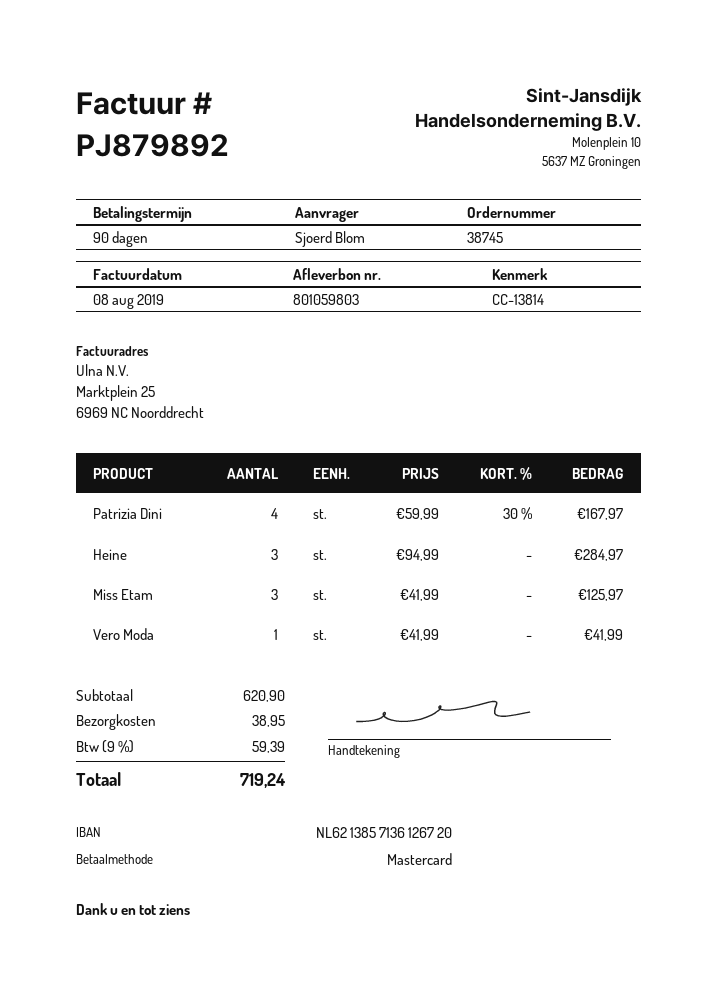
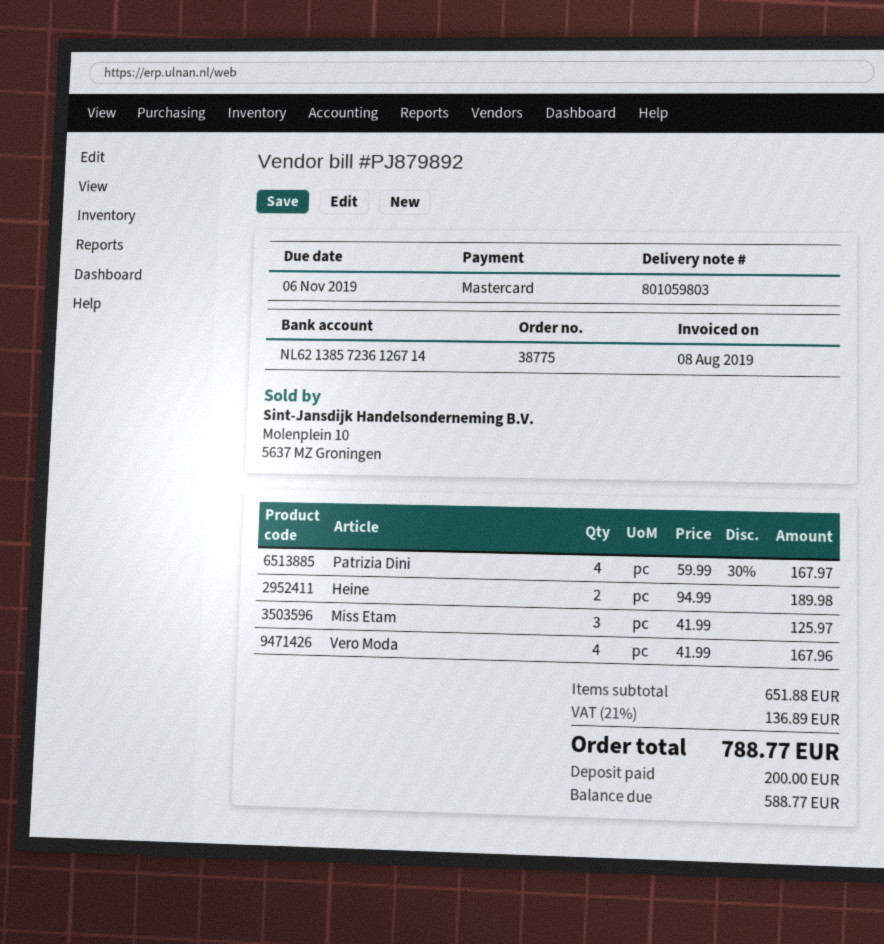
order number: 38745 -> 38775
bank account: NL6213857136126720 -> NL6213857236126714
Heine: 3 x 94.99 = 284.97 -> 2 x 94.99 = 189.98
Vero Moda: 1 x 41.99 = 41.99 -> 4 x 41.99 = 167.96
subtotal: 620.90 -> 651.88
shipping: 38.95 -> none
tax: 9% = 59.39 -> 21% = 136.89
total: 719.24 -> 788.77

